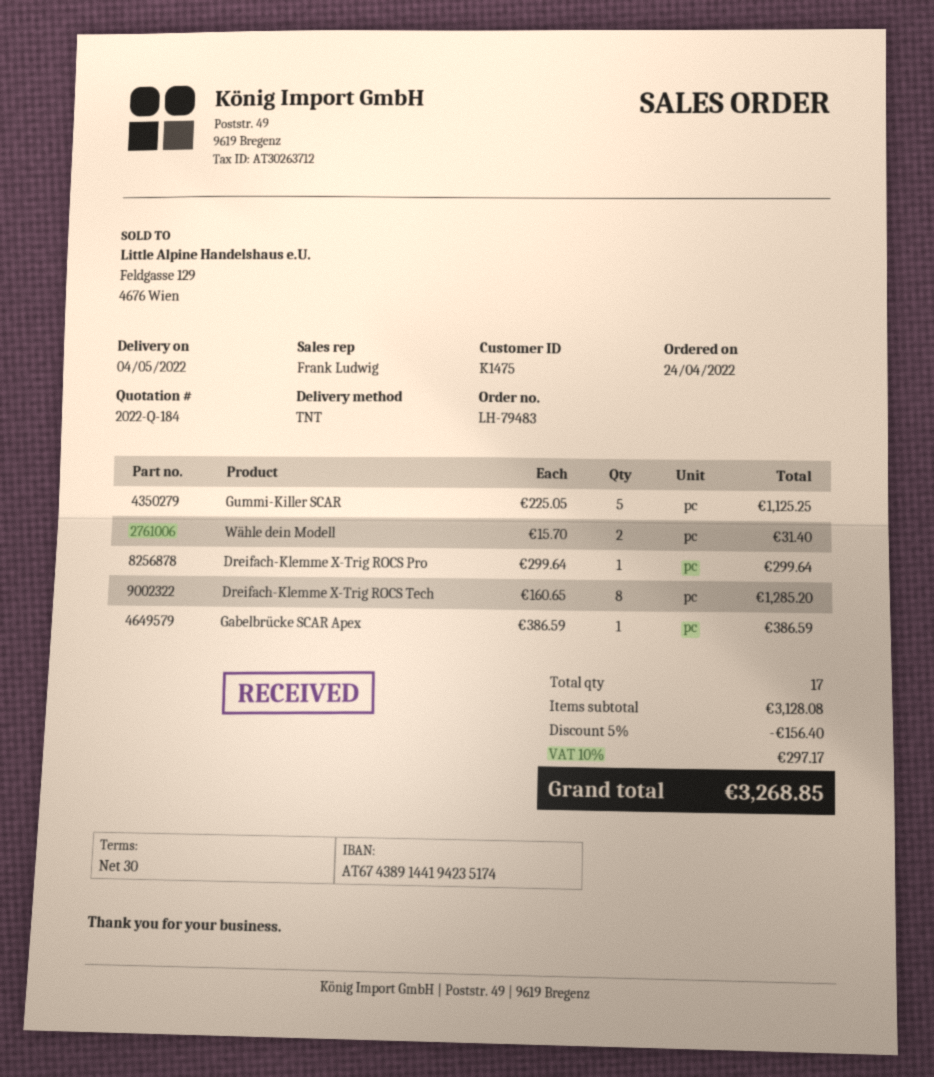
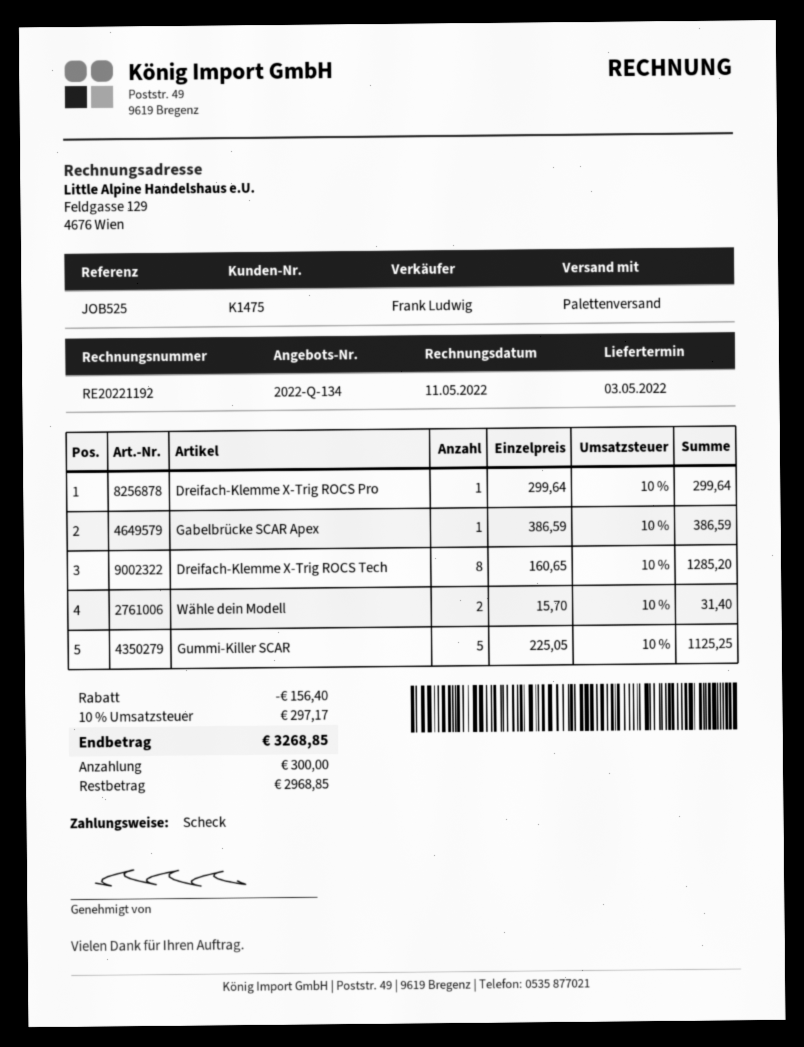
quote number: 2022-Q-184 -> 2022-Q-134
delivery date: 2022-05-04 -> 2022-05-03
shipping method: TNT -> pallet freight

